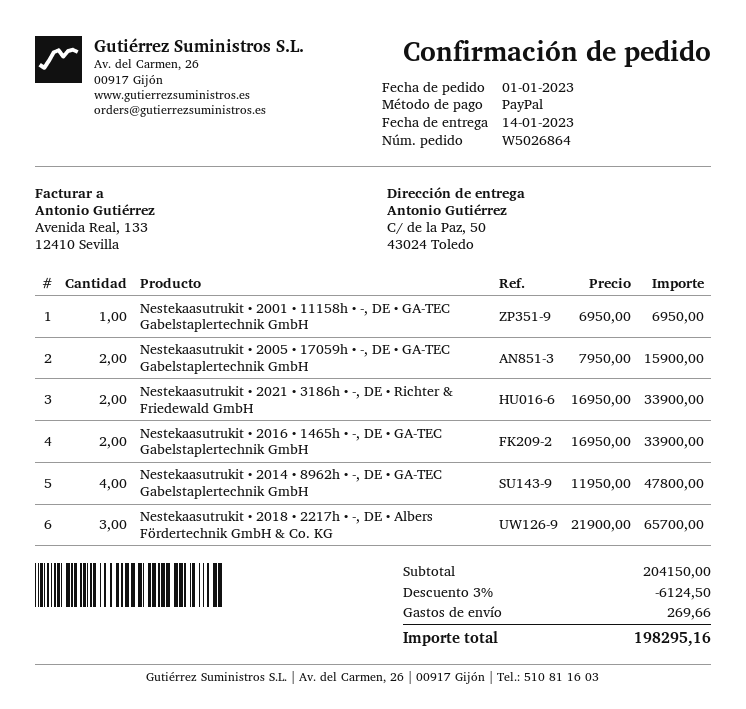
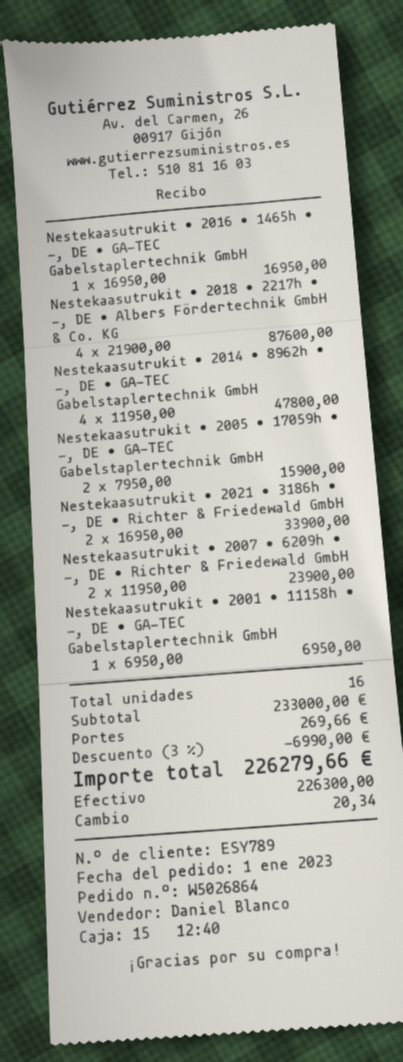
payment method: PayPal -> cash
Nestekaasutrukit • 2016 • 1465h • -, DE • GA-TEC Gabelstaplertechnik GmbH: 2 x 16950.00 = 33900.00 -> 1 x 16950.00 = 16950.00
Nestekaasutrukit • 2018 • 2217h • -, DE • Albers Fördertechnik GmbH & Co. KG: 3 x 21900.00 = 65700.00 -> 4 x 21900.00 = 87600.00
Nestekaasutrukit • 2007 • 6209h • -, DE • Richter & Friedewald GmbH: none -> 2 x 11950.00 = 23900.00
subtotal: 204150.00 -> 233000.00
discount: 3% = 6124.50 -> 3% = 6990.00
total: 198295.16 -> 226279.66

